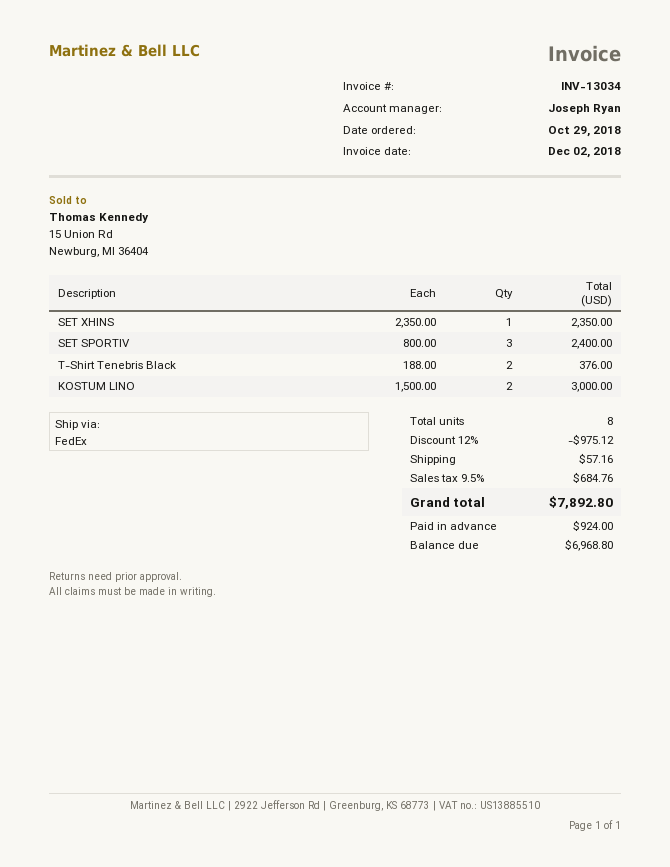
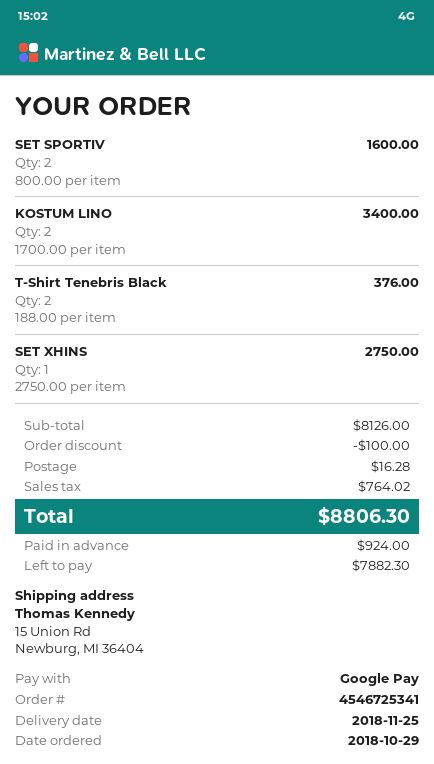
SET XHINS: 1 x 2350.00 = 2350.00 -> 1 x 2750.00 = 2750.00
SET SPORTIV: 3 x 800.00 = 2400.00 -> 2 x 800.00 = 1600.00
KOSTUM LINO: 2 x 1500.00 = 3000.00 -> 2 x 1700.00 = 3400.00
discount: 975.12 -> 100.00
shipping: 57.16 -> 16.28
tax: 684.76 -> 764.02
total: 7892.80 -> 8806.30
balance: 6968.80 -> 7882.30

